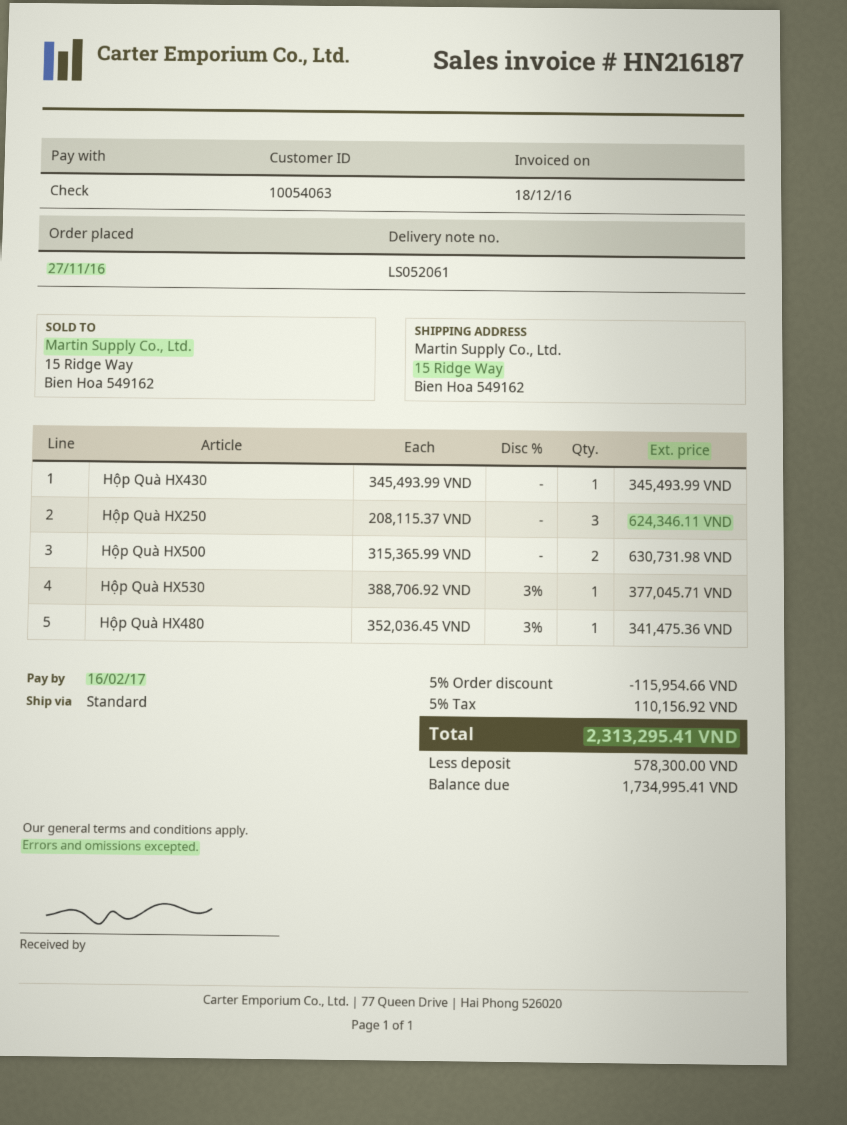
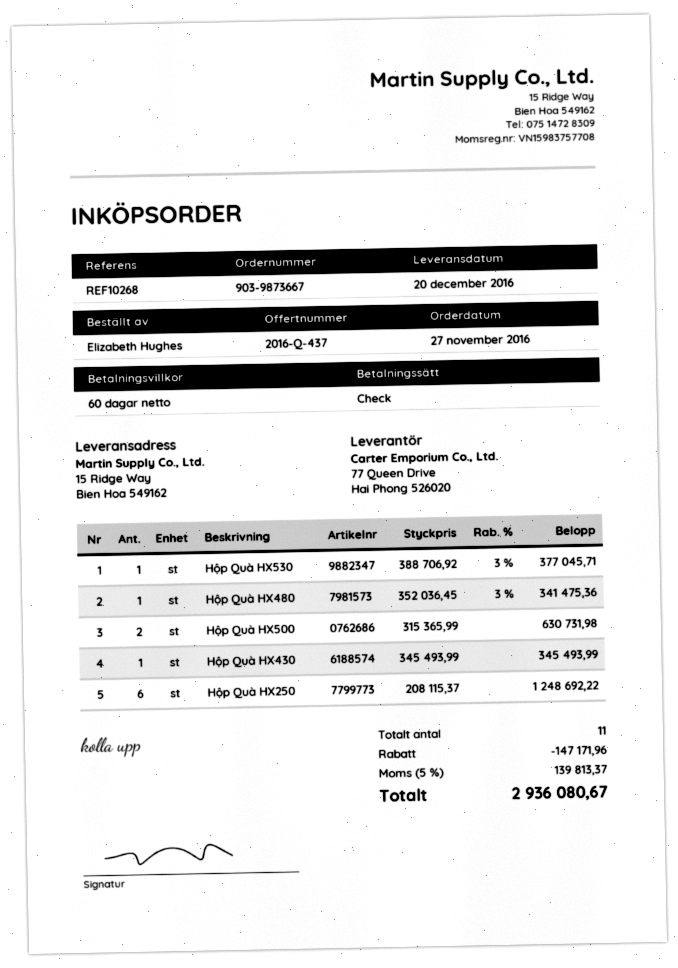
Hộp Quà HX250: 3 x 208115.37 = 624346.11 -> 6 x 208115.37 = 1248692.22
discount: 115954.66 -> 147171.96
tax: 5% = 110156.92 -> 5% = 139813.37
total: 2313295.41 -> 2936080.67

